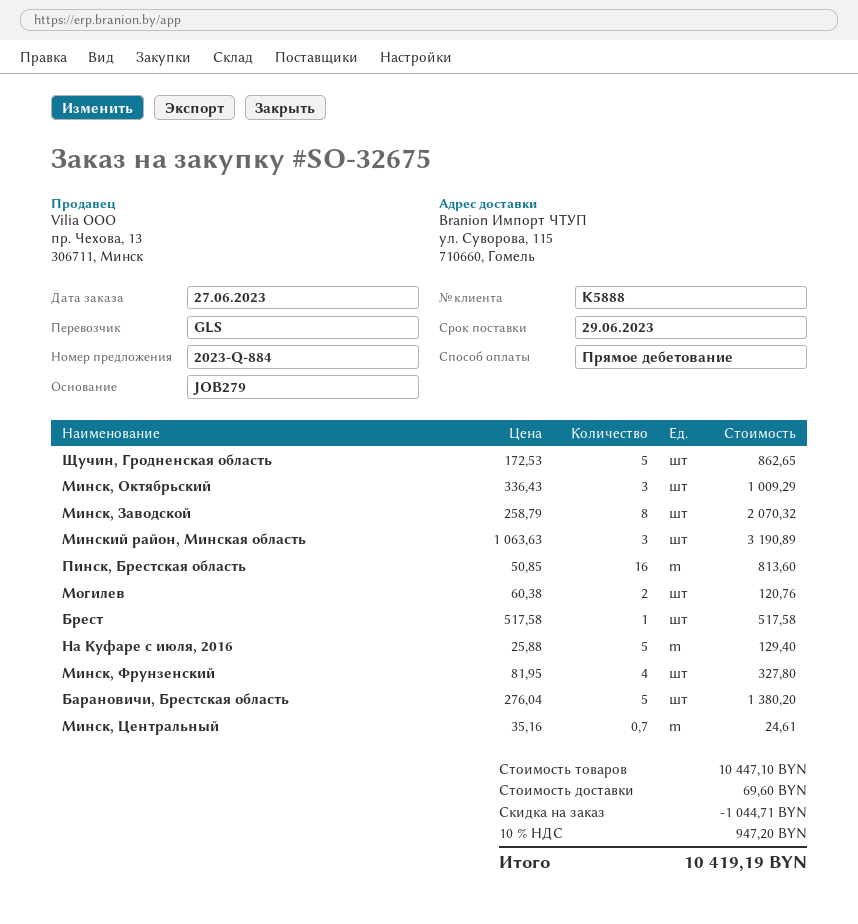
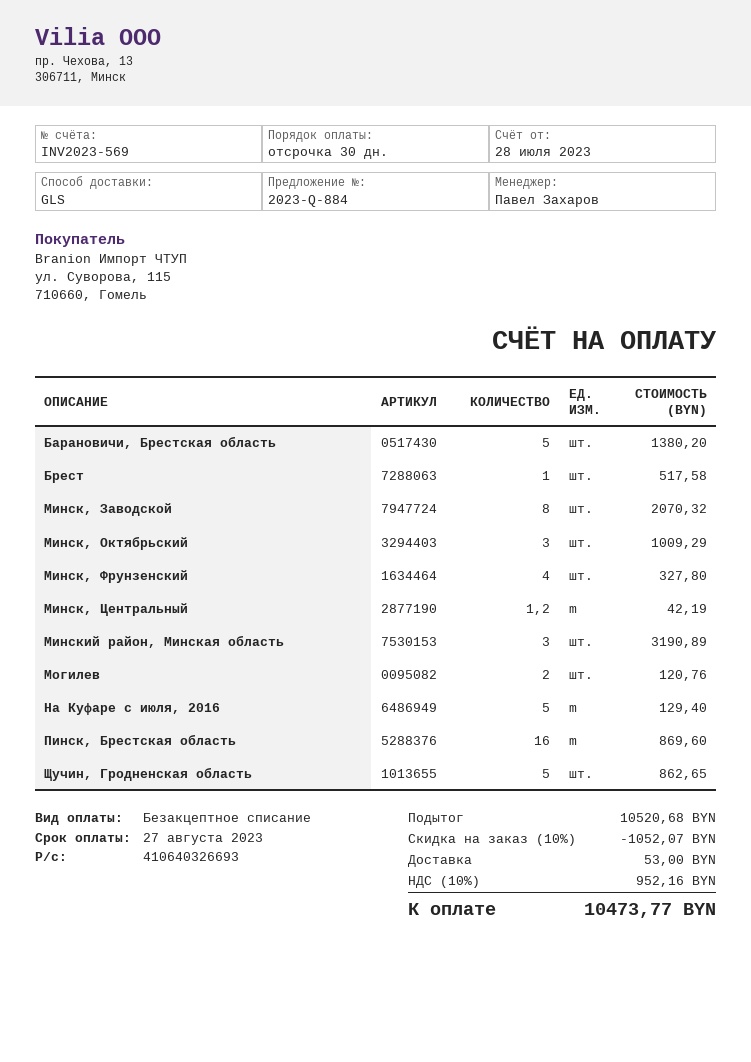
Пинск, Брестская область: 16 for 813.60 -> 16 for 869.60
Минск, Центральный: 0.7 for 24.61 -> 1.2 for 42.19
subtotal: 10447.10 -> 10520.68
discount: 1044.71 -> 1052.07
shipping: 69.60 -> 53.00
tax: 10% = 947.20 -> 10% = 952.16
total: 10419.19 -> 10473.77

